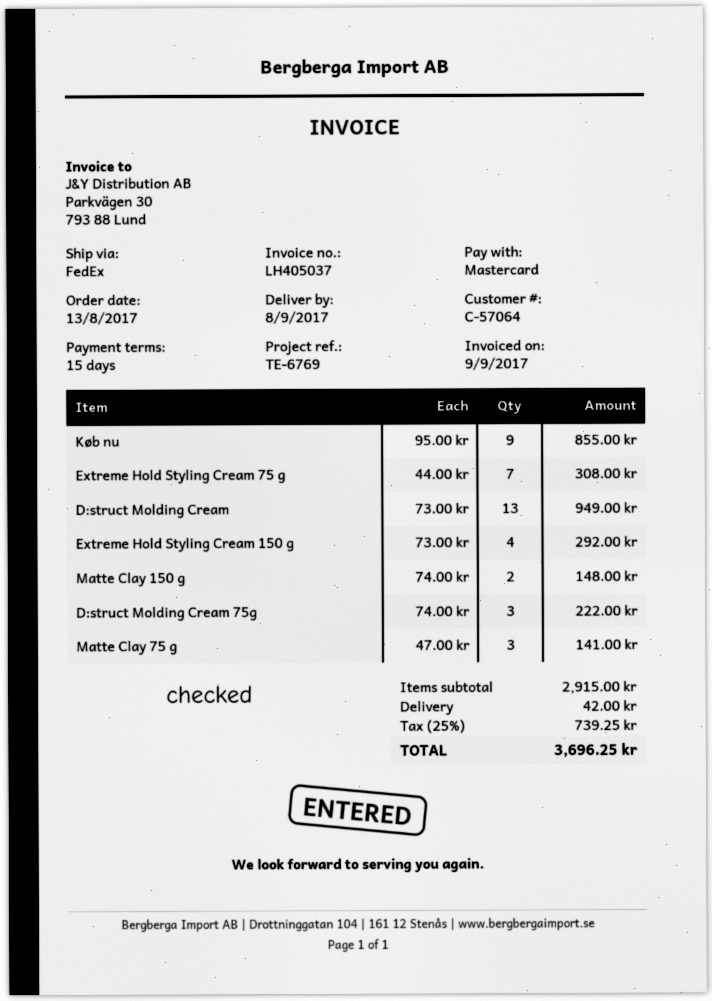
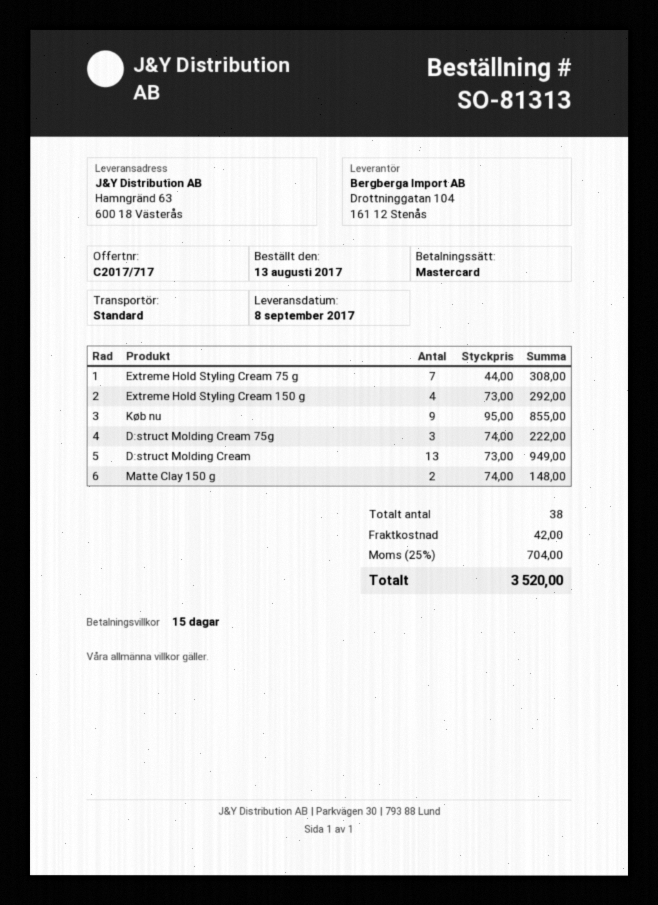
shipping method: FedEx -> standard
Matte Clay 75 g: 3 x 47.00 = 141.00 -> none
tax: 25% = 739.25 -> 25% = 704.00
total: 3696.25 -> 3520.00

